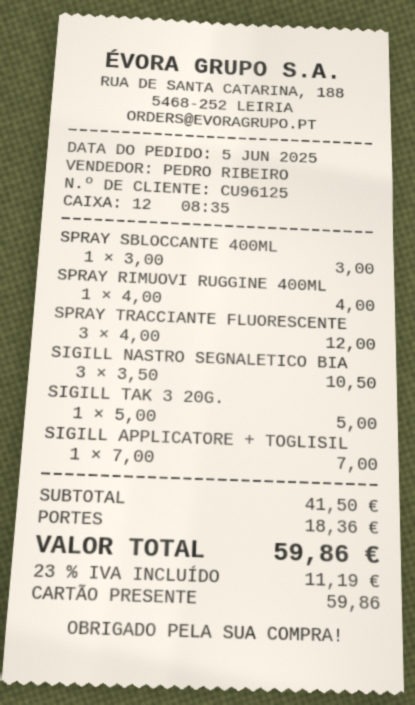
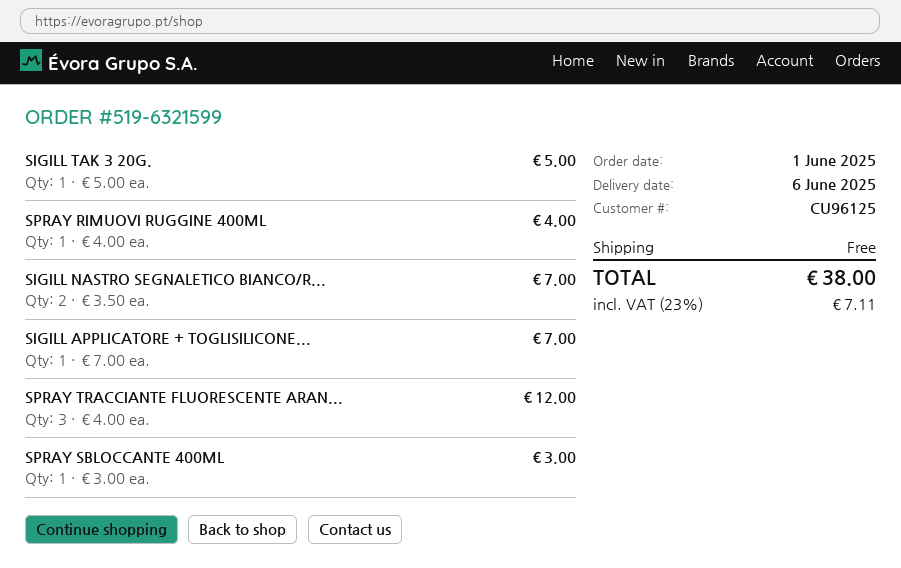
order date: 2025-06-05 -> 2025-06-01
SIGILL NASTRO SEGNALETICO BIA: 3 x 3.50 = 10.50 -> 2 x 3.50 = 7.00
shipping: 18.36 -> 0.00
tax: 23% = 11.19 -> 23% = 7.11
total: 59.86 -> 38.00

